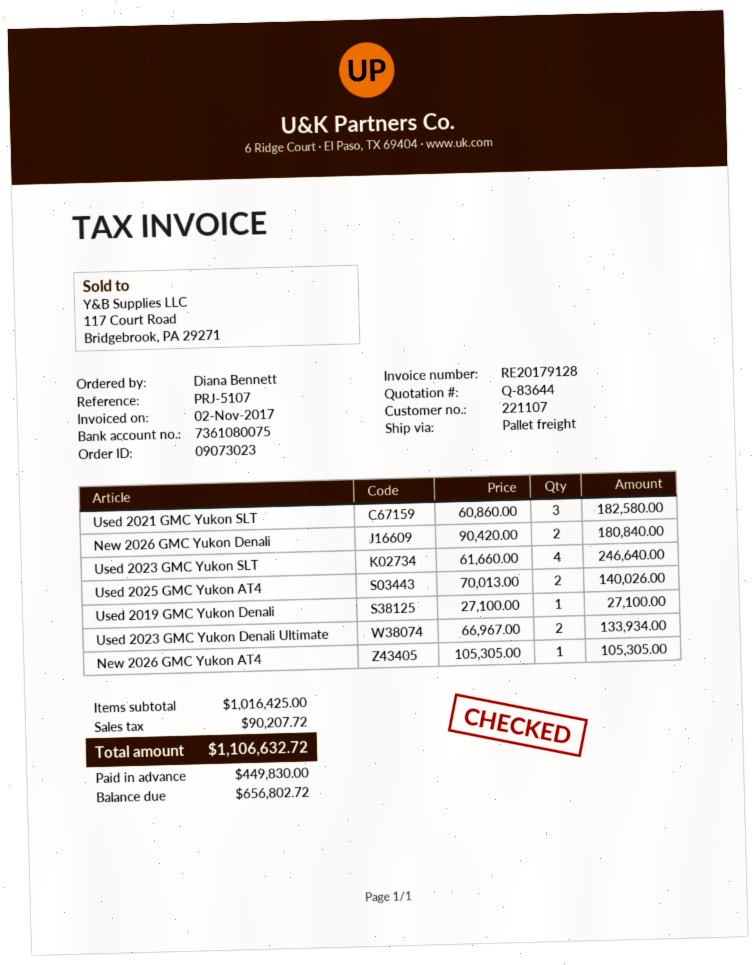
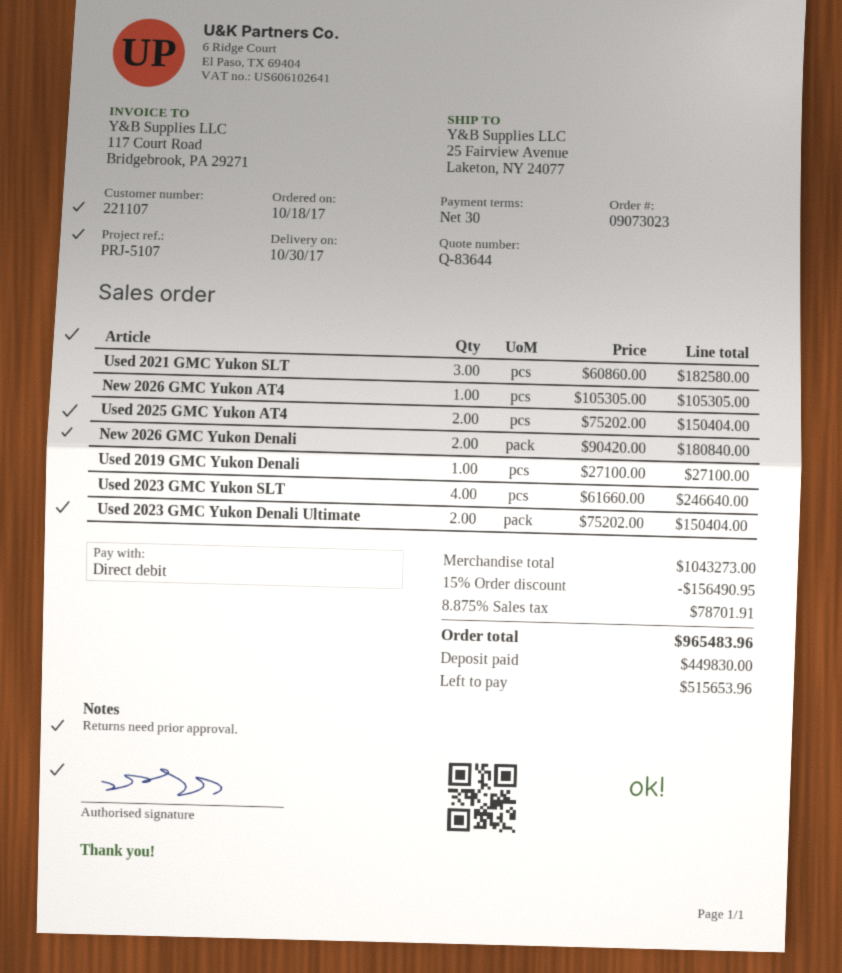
Used 2025 GMC Yukon AT4: 2 x 70013.00 = 140026.00 -> 2 x 75202.00 = 150404.00
Used 2023 GMC Yukon Denali Ultimate: 2 x 66967.00 = 133934.00 -> 2 x 75202.00 = 150404.00
subtotal: 1016425.00 -> 1043273.00
discount: none -> 15% = 156490.95
tax: 90207.72 -> 78701.91
total: 1106632.72 -> 965483.96
balance: 656802.72 -> 515653.96

